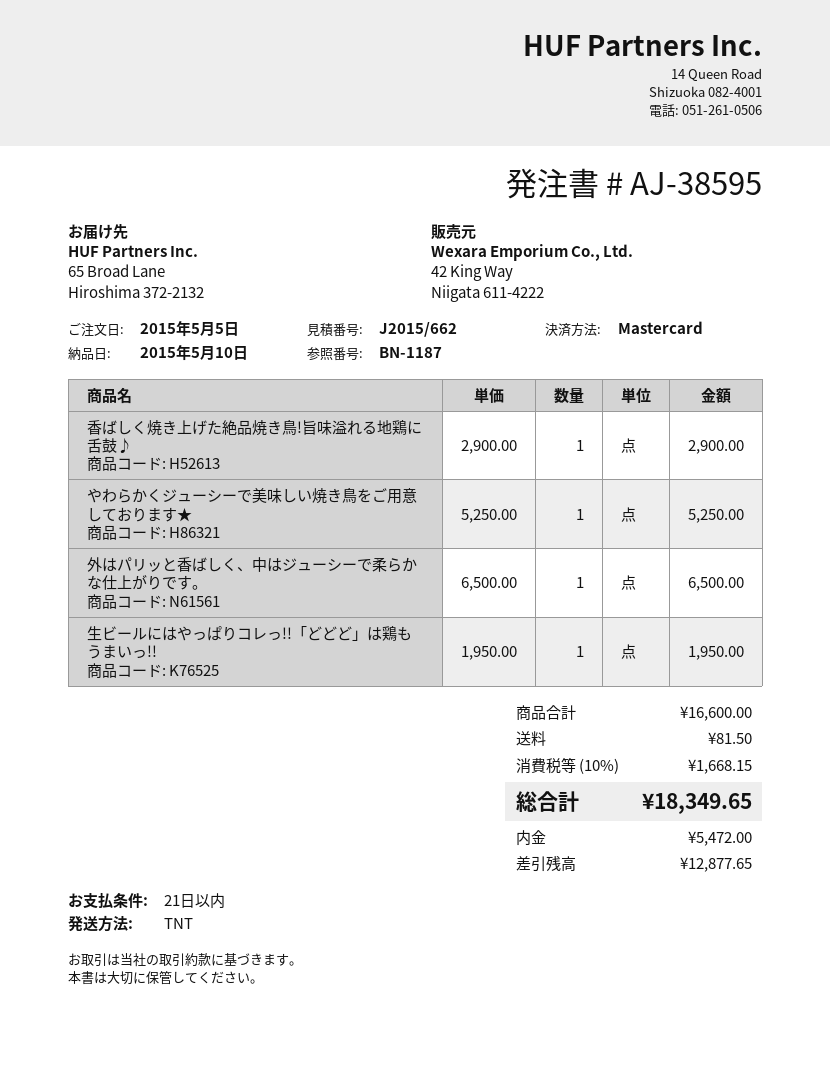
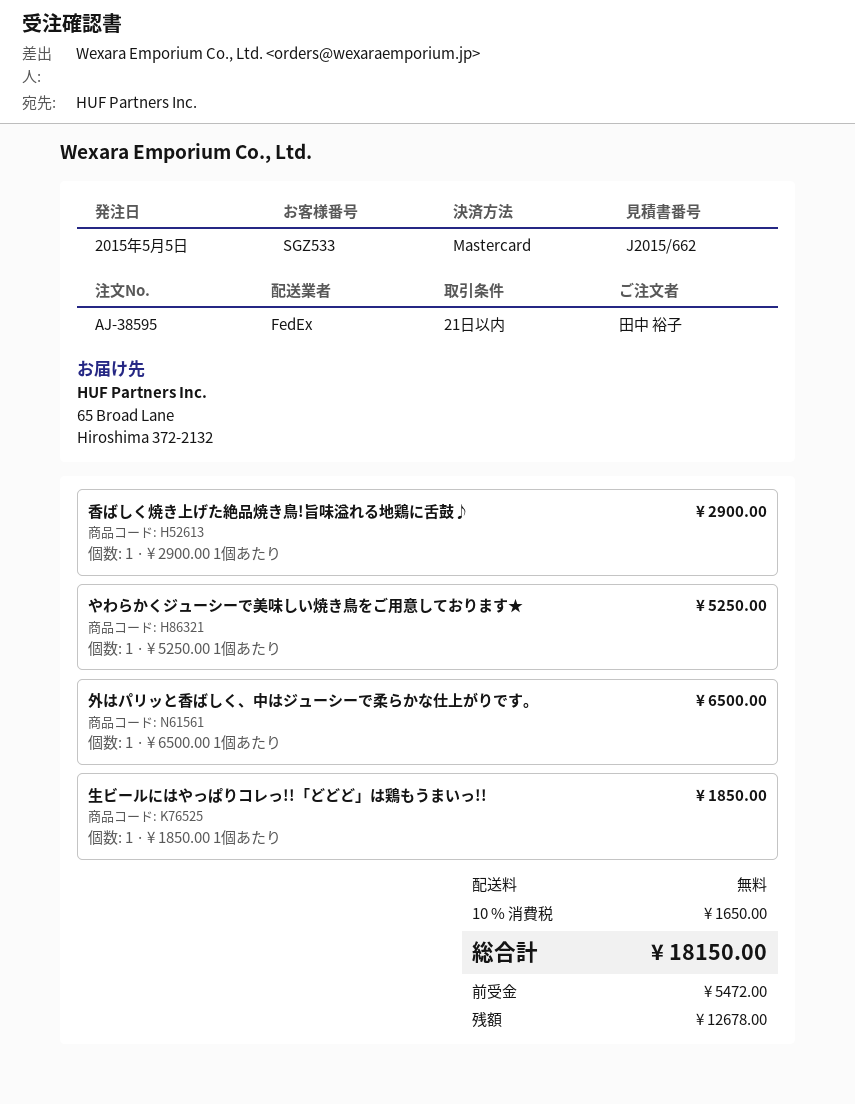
shipping method: TNT -> FedEx
生ビールにはやっぱりコレっ!!「どどど」は鶏もうまいっ!!: 1 x 1950.00 = 1950.00 -> 1 x 1850.00 = 1850.00
shipping: 81.50 -> 0.00
tax: 10% = 1668.15 -> 10% = 1650.00
total: 18349.65 -> 18150.00
balance: 12877.65 -> 12678.00

